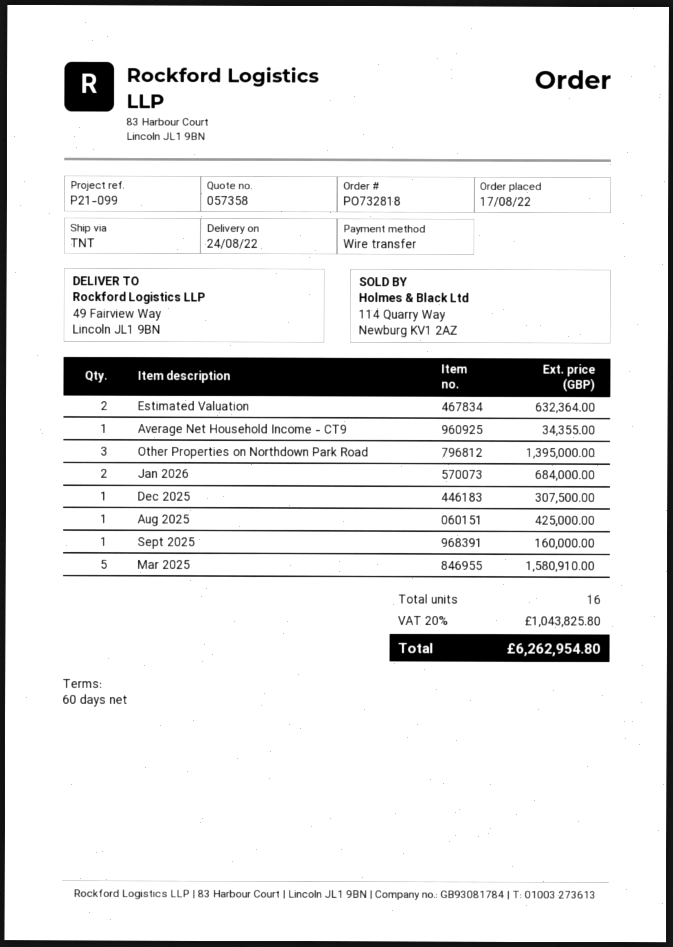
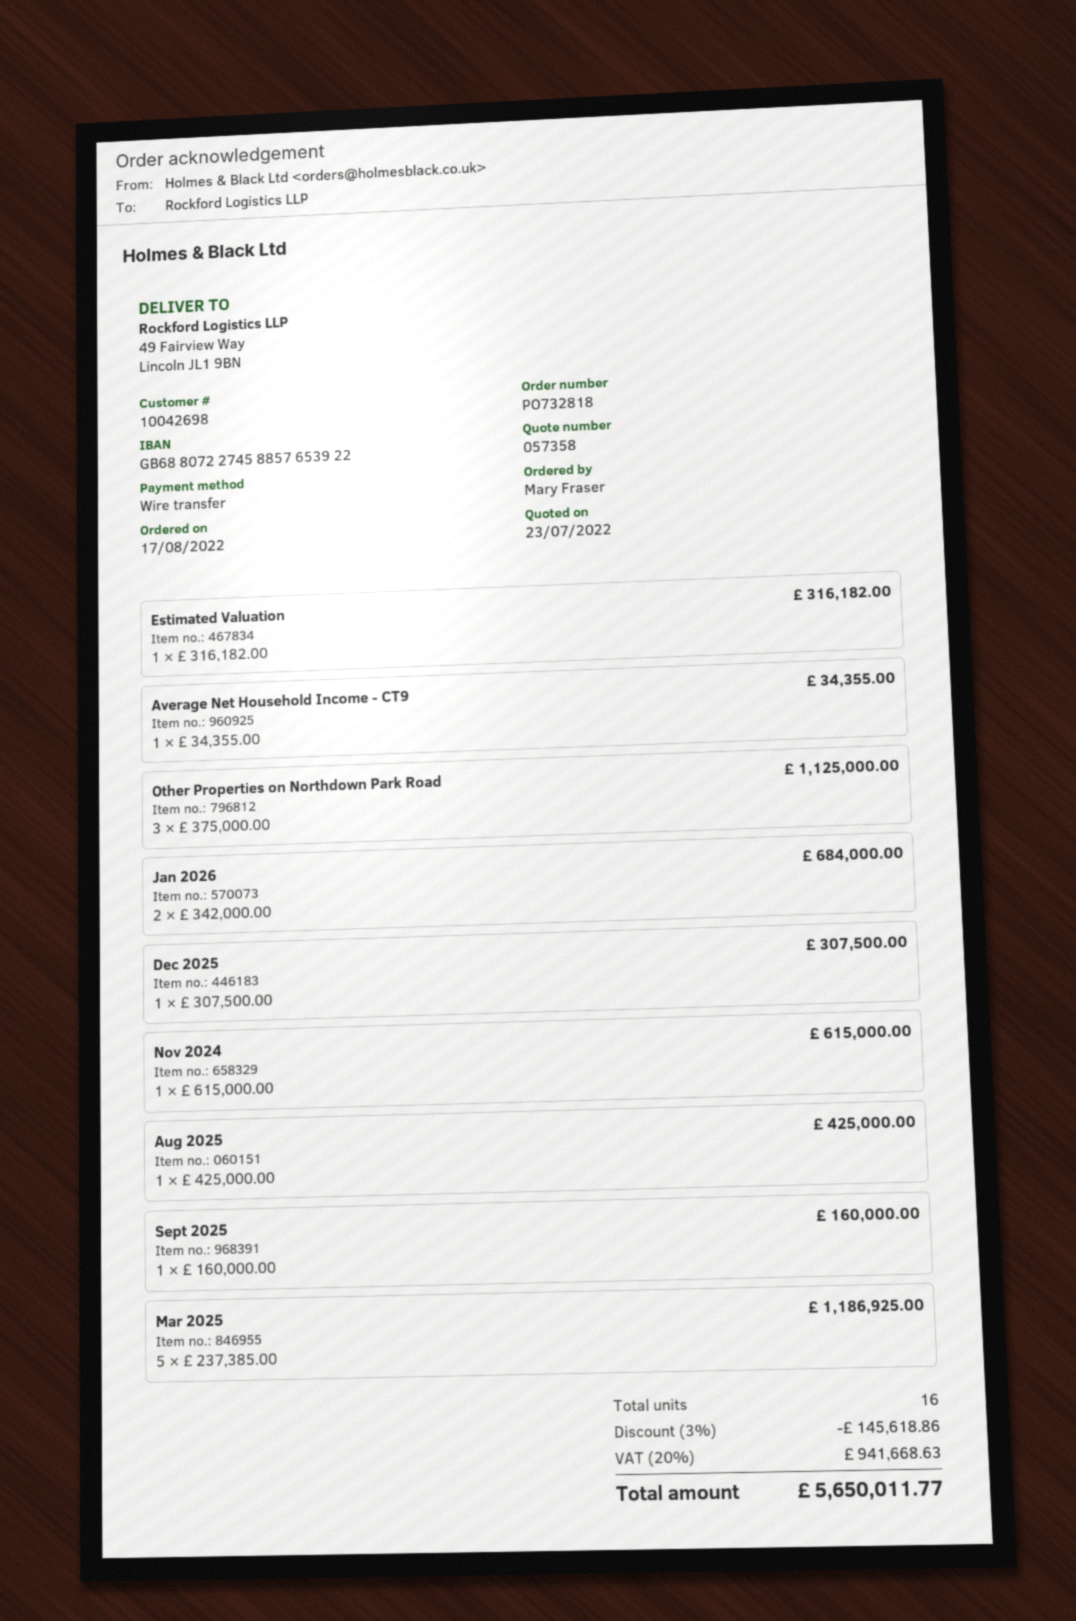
Estimated Valuation: 2 for 632364.00 -> 1 for 316182.00
Other Properties on Northdown Park Road: 3 for 1395000.00 -> 3 for 1125000.00
Mar 2025: 5 for 1580910.00 -> 5 for 1186925.00
Nov 2024: none -> 1 for 615000.00
discount: none -> 3% = 145618.86
tax: 20% = 1043825.80 -> 20% = 941668.63
total: 6262954.80 -> 5650011.77

